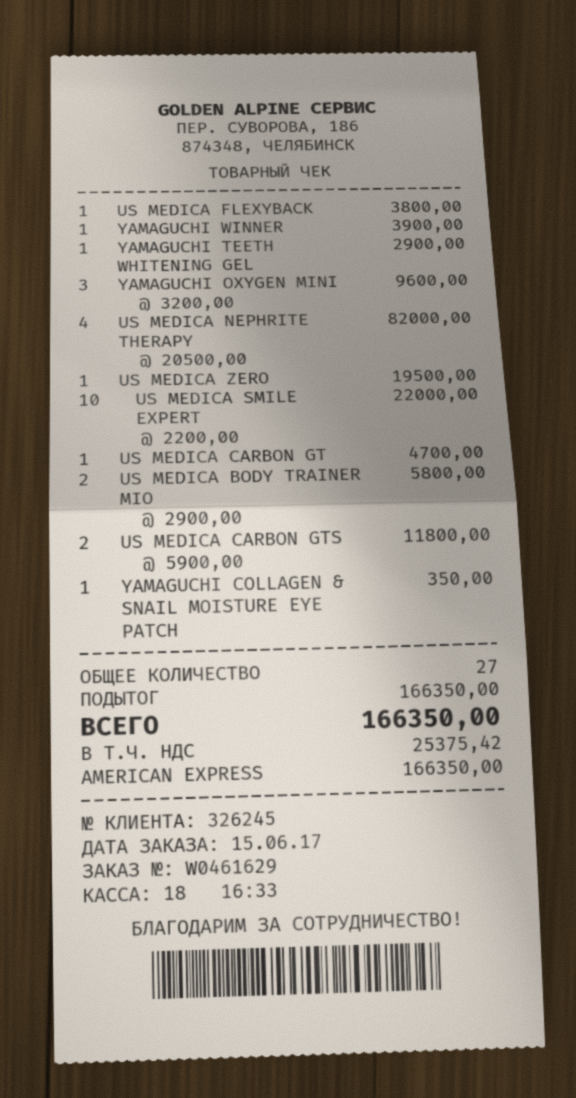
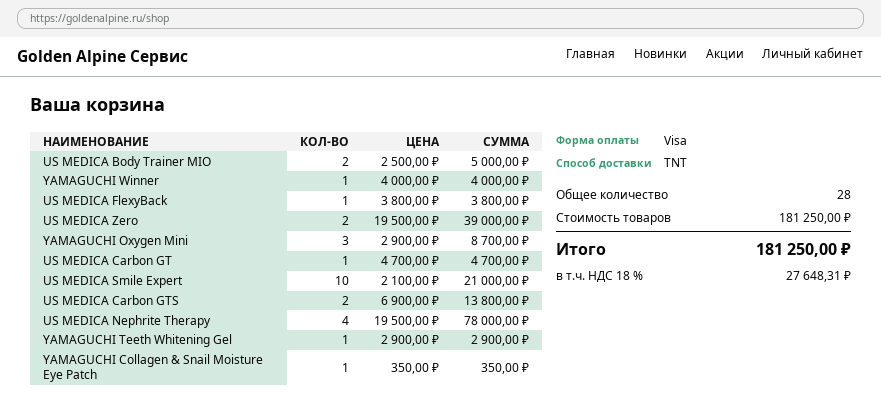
payment method: American Express -> Visa
YAMAGUCHI WINNER: 1 x 3900.00 = 3900.00 -> 1 x 4000.00 = 4000.00
YAMAGUCHI OXYGEN MINI: 3 x 3200.00 = 9600.00 -> 3 x 2900.00 = 8700.00
US MEDICA NEPHRITE THERAPY: 4 x 20500.00 = 82000.00 -> 4 x 19500.00 = 78000.00
US MEDICA ZERO: 1 x 19500.00 = 19500.00 -> 2 x 19500.00 = 39000.00
US MEDICA SMILE EXPERT: 10 x 2200.00 = 22000.00 -> 10 x 2100.00 = 21000.00
US MEDICA BODY TRAINER MIO: 2 x 2900.00 = 5800.00 -> 2 x 2500.00 = 5000.00
US MEDICA CARBON GTS: 2 x 5900.00 = 11800.00 -> 2 x 6900.00 = 13800.00
total quantity: 27 -> 28
subtotal: 166350.00 -> 181250.00
tax: 25375.42 -> 27648.31
total: 166350.00 -> 181250.00

